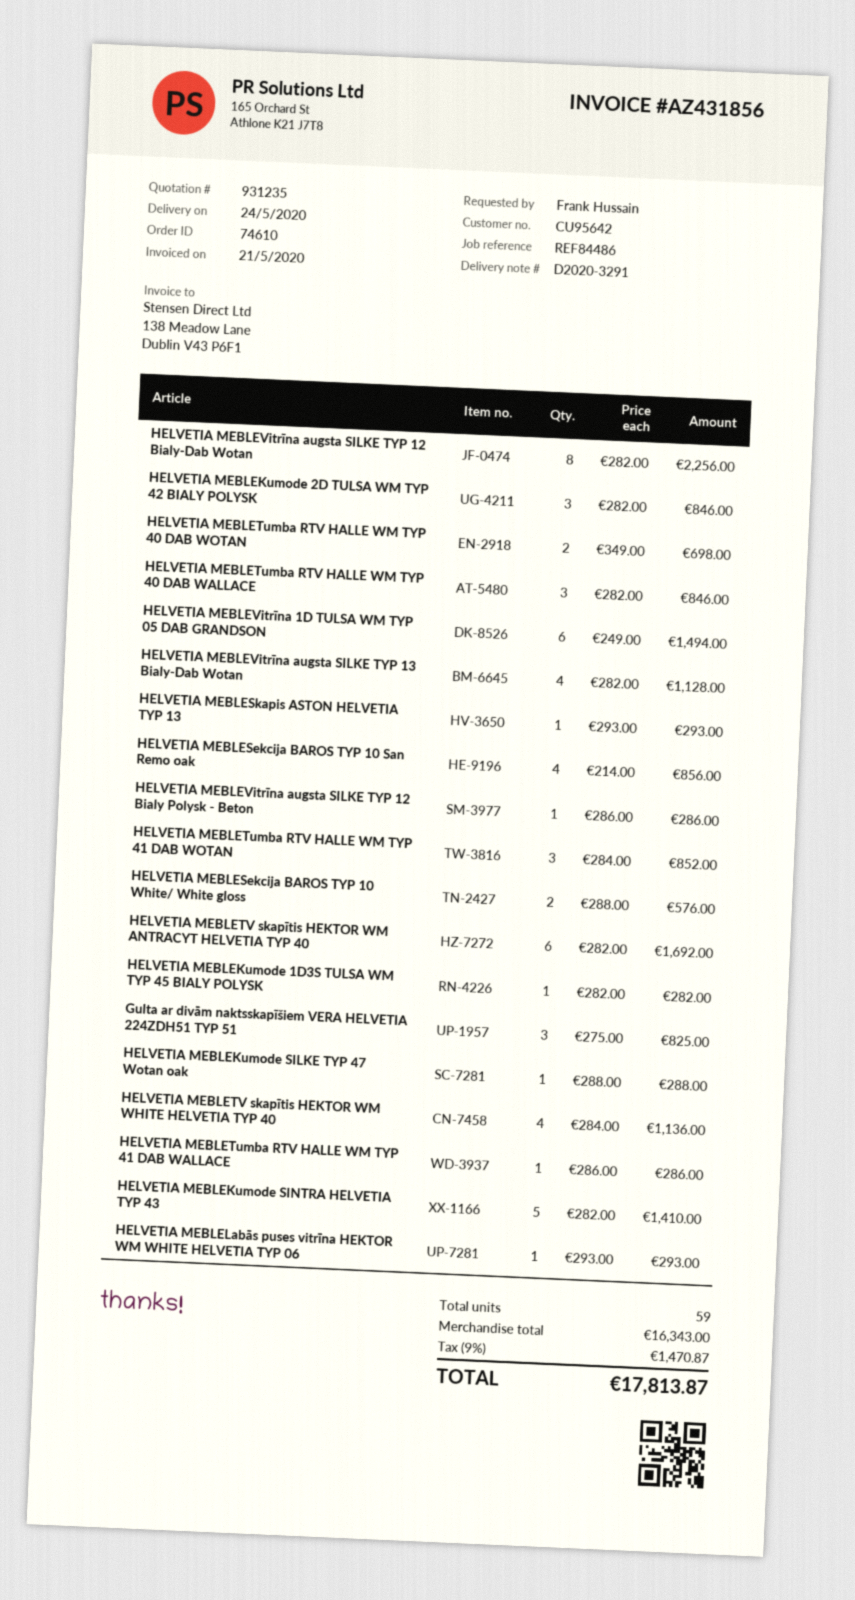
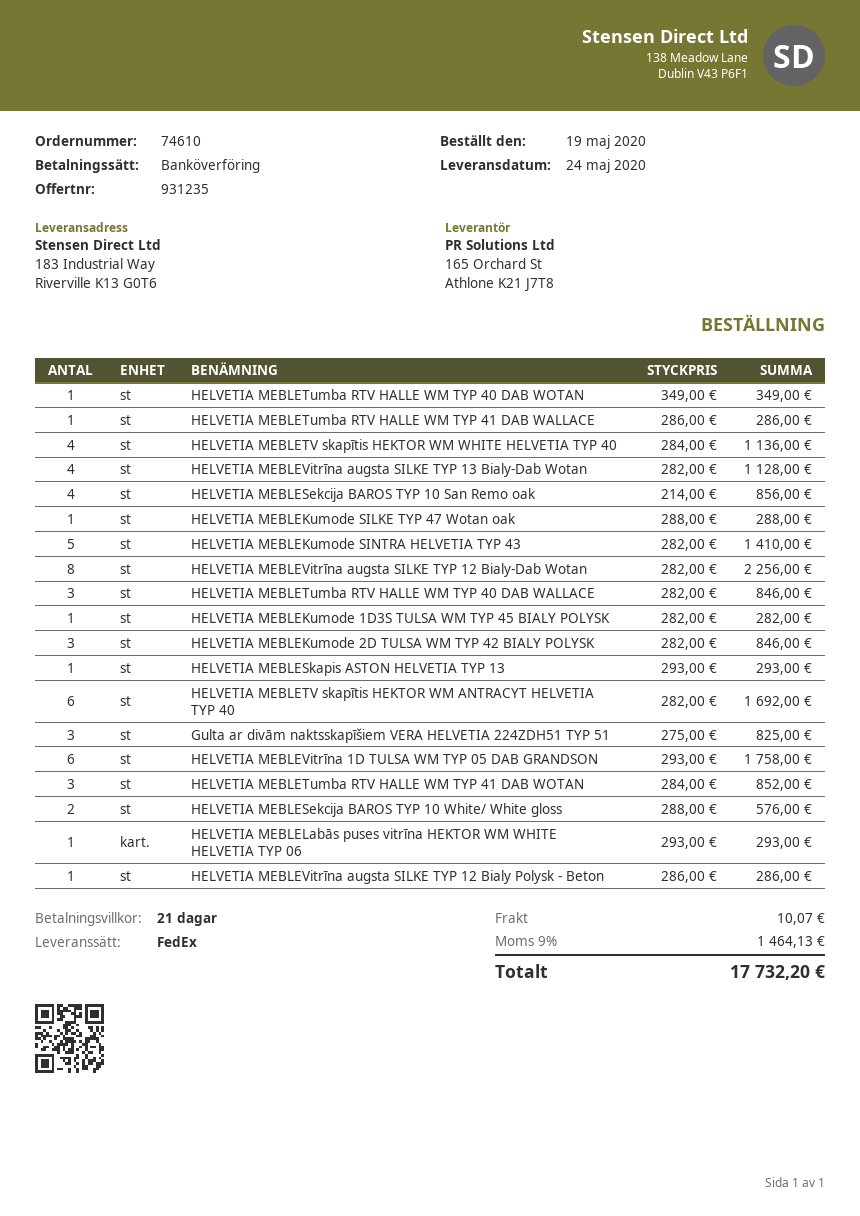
HELVETIA MEBLETumba RTV HALLE WM TYP 40 DAB WOTAN: 2 x 349.00 = 698.00 -> 1 x 349.00 = 349.00
HELVETIA MEBLEVitrīna 1D TULSA WM TYP 05 DAB GRANDSON: 6 x 249.00 = 1494.00 -> 6 x 293.00 = 1758.00
shipping: none -> 10.07
tax: 9% = 1470.87 -> 9% = 1464.13
total: 17813.87 -> 17732.20

